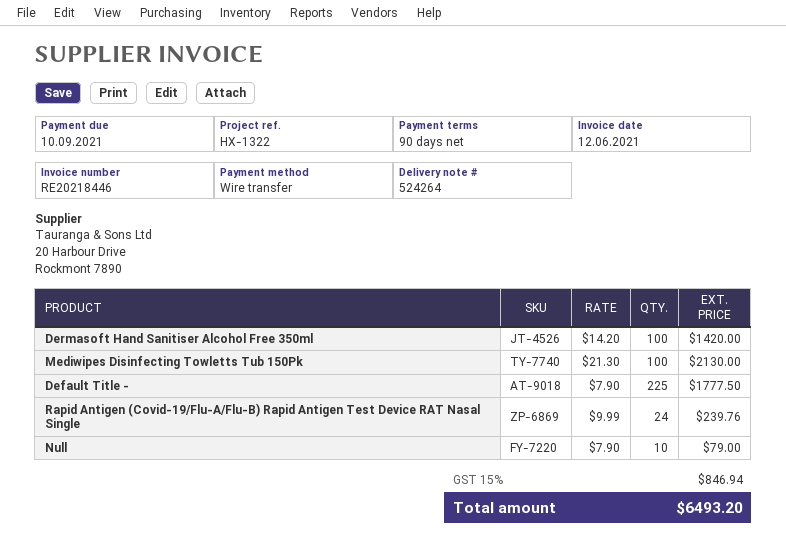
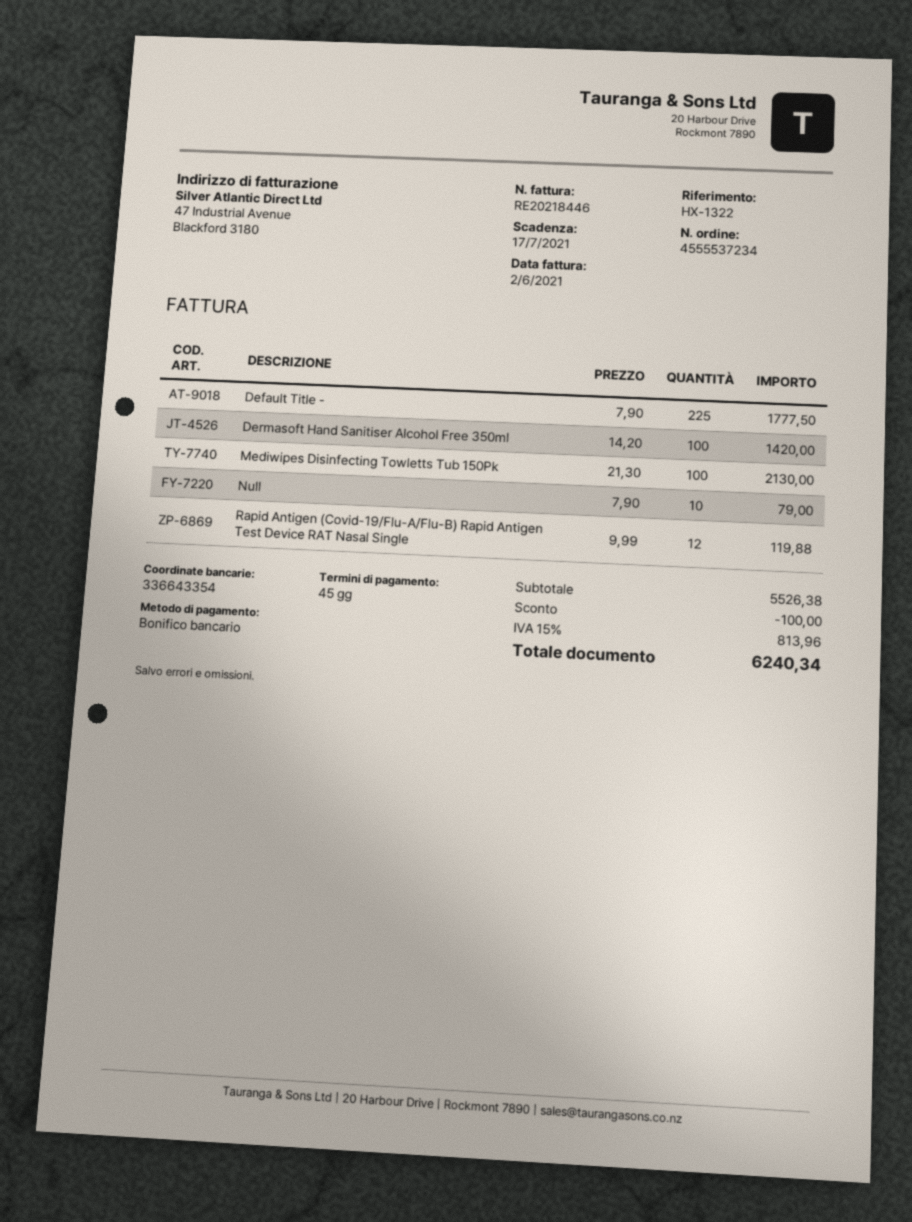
invoice date: 2021-06-12 -> 2021-06-02
payment terms: 90 days -> 45 days
due date: 2021-09-10 -> 2021-07-17
Rapid Antigen (Covid-19/Flu-A/Flu-B) Rapid Antigen Test Device RAT Nasal Single: 24 x 9.99 = 239.76 -> 12 x 9.99 = 119.88
discount: none -> 100.00
tax: 15% = 846.94 -> 15% = 813.96
total: 6493.20 -> 6240.34

